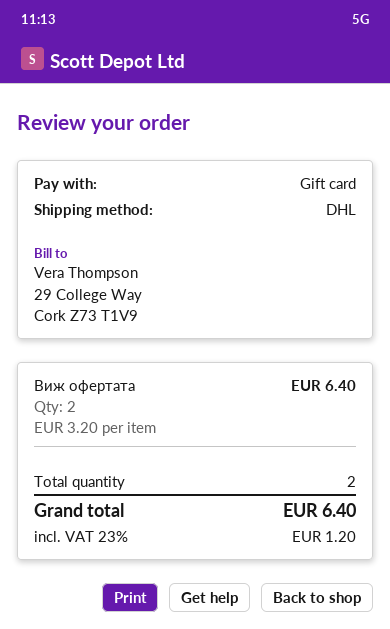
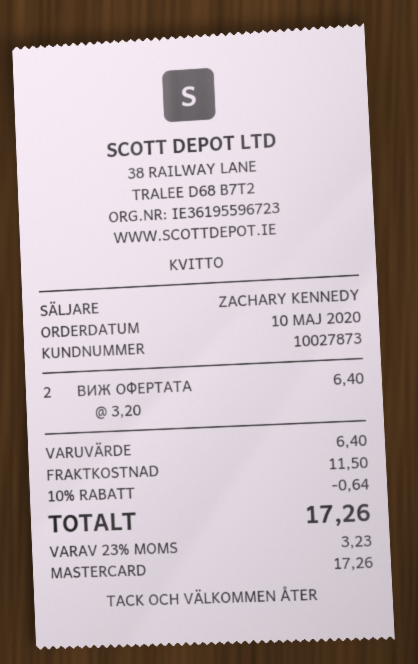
payment method: gift card -> Mastercard
discount: none -> 10% = 0.64
shipping: none -> 11.50
tax: 23% = 1.20 -> 23% = 3.23
total: 6.40 -> 17.26

